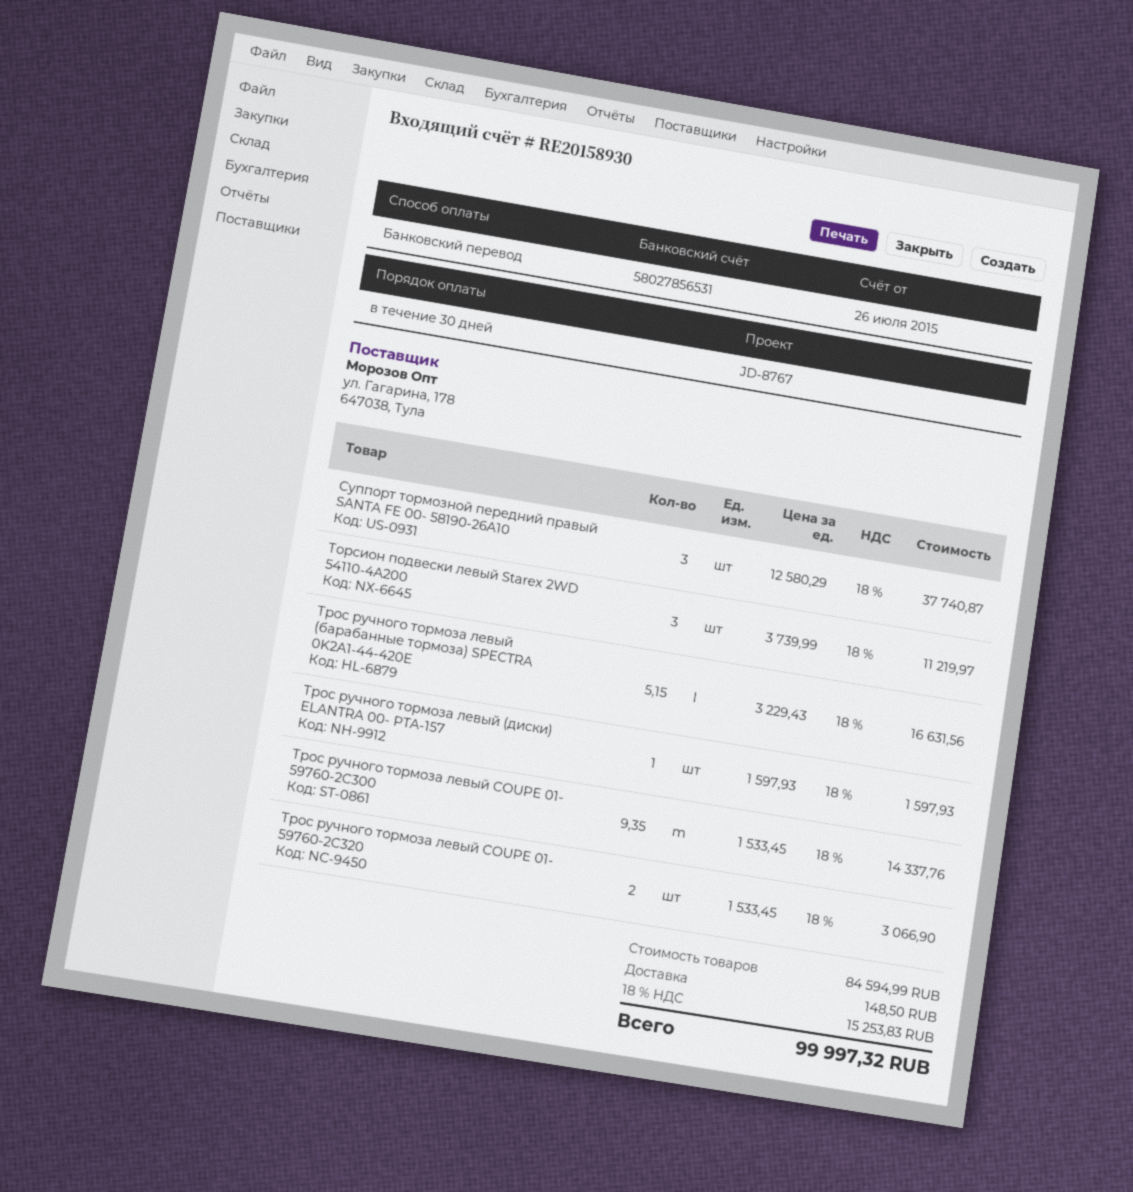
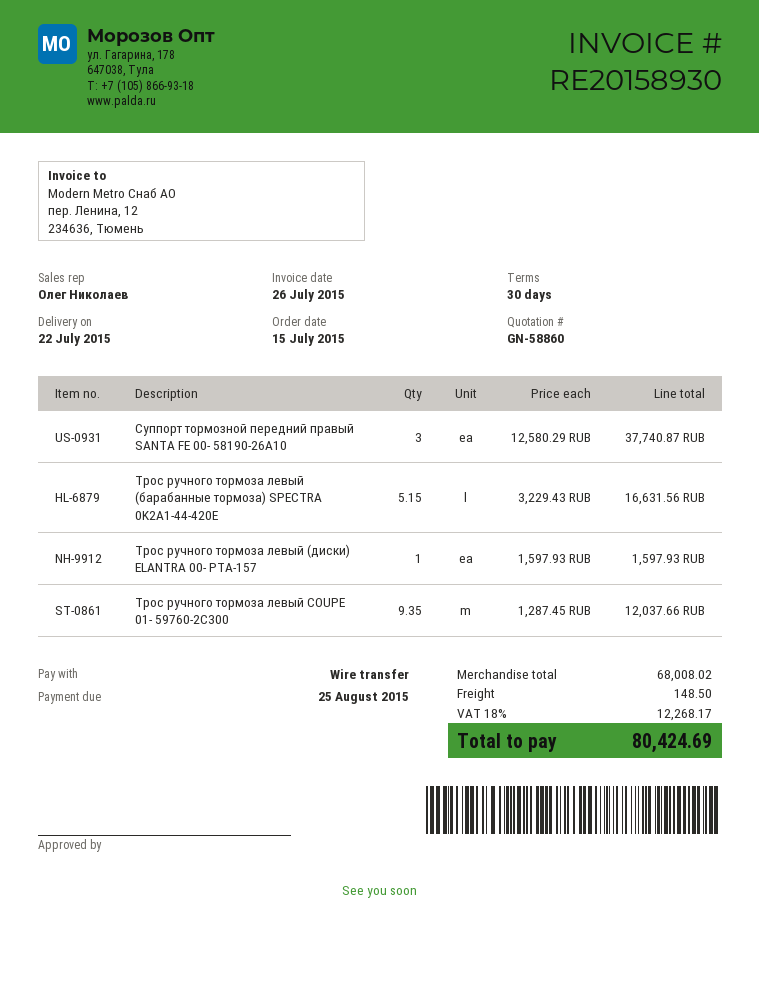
Торсион подвески левый Starex 2WD 54110-4A200: 3 x 3739.99 = 11219.97 -> none
Трос ручного тормоза левый COUPE 01- 59760-2C300: 9.35 x 1533.45 = 14337.76 -> 9.35 x 1287.45 = 12037.66
Трос ручного тормоза левый COUPE 01- 59760-2C320: 2 x 1533.45 = 3066.90 -> none
subtotal: 84594.99 -> 68008.02
tax: 18% = 15253.83 -> 18% = 12268.17
total: 99997.32 -> 80424.69

